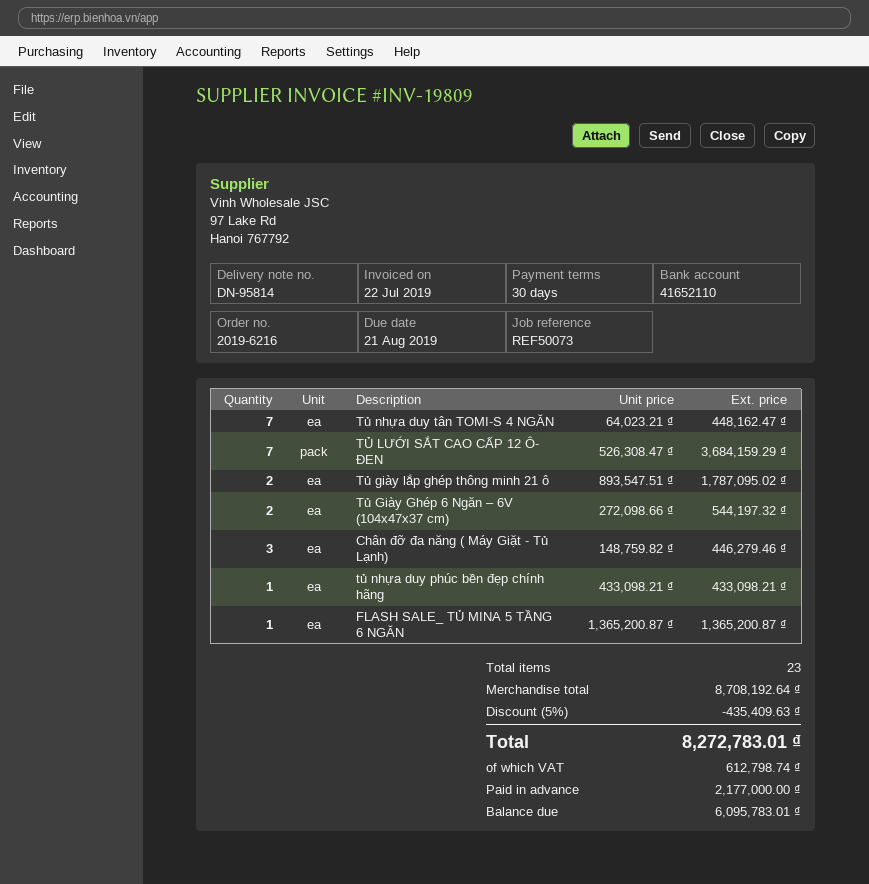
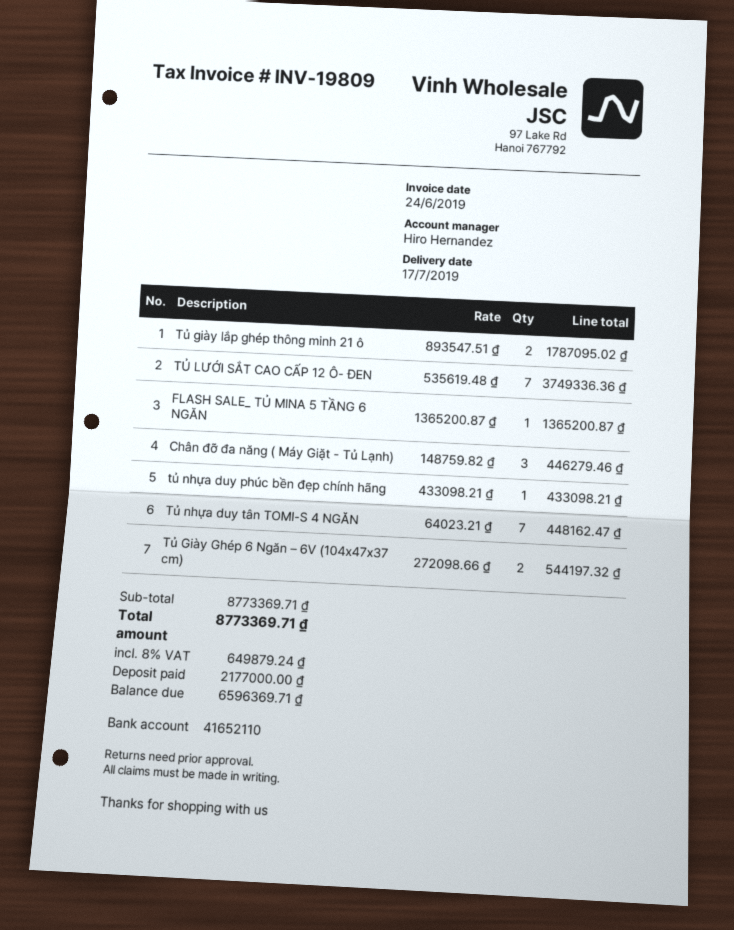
invoice date: 2019-07-22 -> 2019-06-24
TỦ LƯỚI SẮT CAO CẤP 12 Ô- ĐEN: 7 x 526308.47 = 3684159.29 -> 7 x 535619.48 = 3749336.36
subtotal: 8708192.64 -> 8773369.71
discount: 5% = 435409.63 -> none
tax: 612798.74 -> 649879.24
total: 8272783.01 -> 8773369.71
balance: 6095783.01 -> 6596369.71

